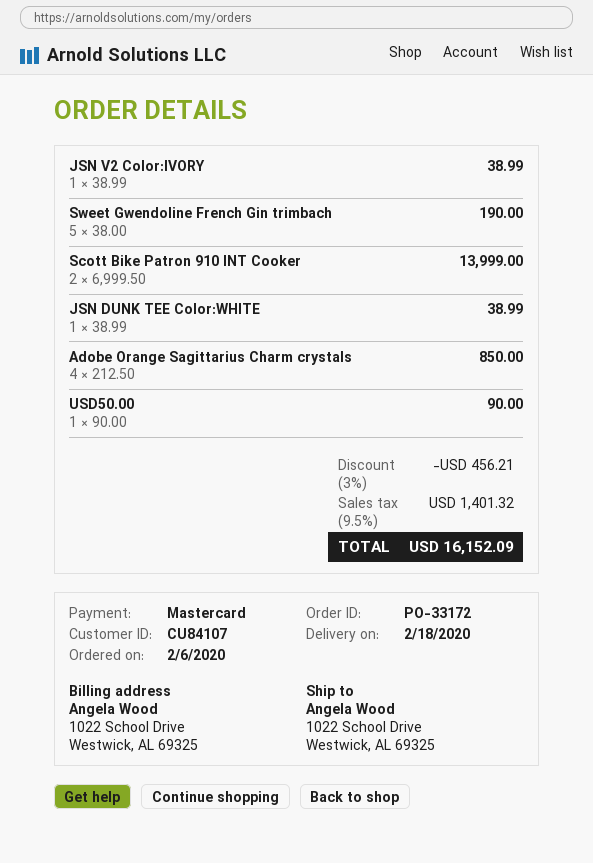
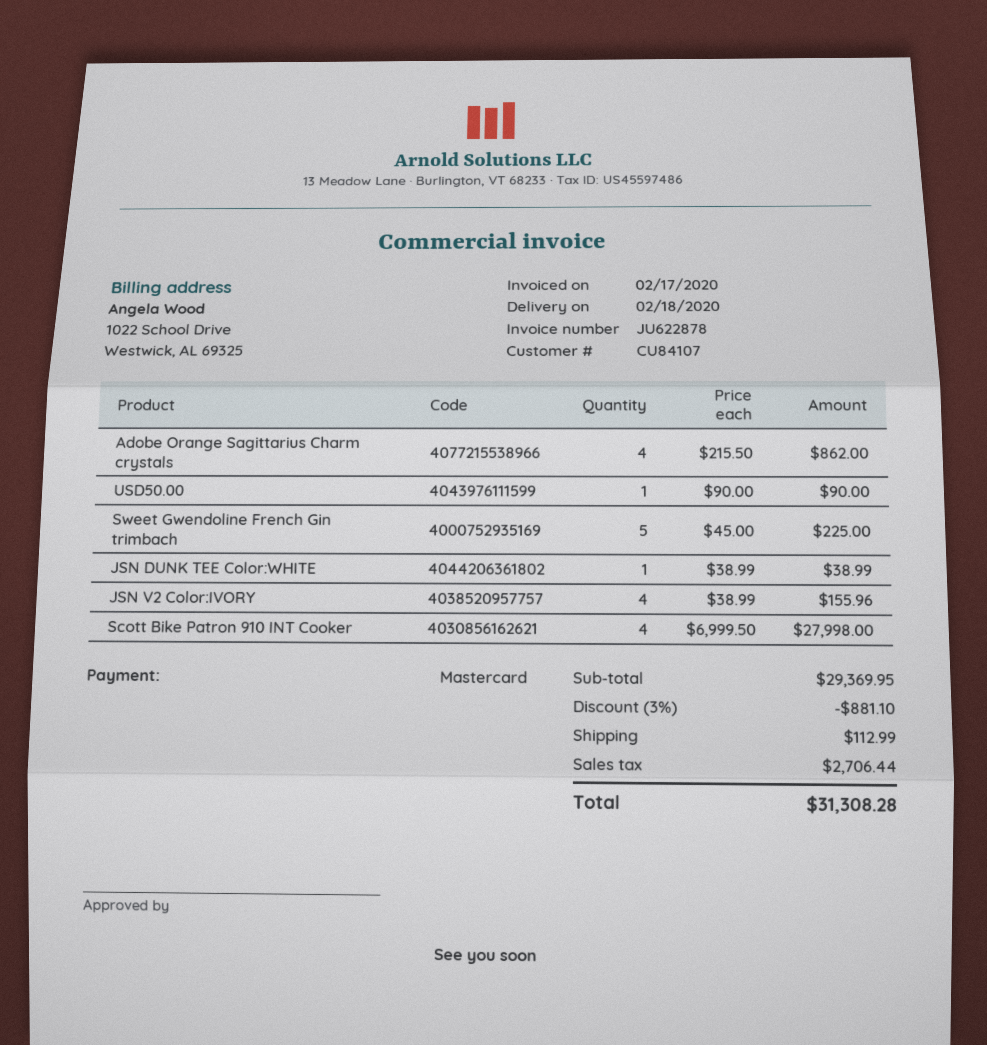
JSN V2 Color:IVORY: 1 x 38.99 = 38.99 -> 4 x 38.99 = 155.96
Sweet Gwendoline French Gin trimbach: 5 x 38.00 = 190.00 -> 5 x 45.00 = 225.00
Scott Bike Patron 910 INT Cooker: 2 x 6999.50 = 13999.00 -> 4 x 6999.50 = 27998.00
Adobe Orange Sagittarius Charm crystals: 4 x 212.50 = 850.00 -> 4 x 215.50 = 862.00
discount: 3% = 456.21 -> 3% = 881.10
shipping: none -> 112.99
tax: 1401.32 -> 2706.44
total: 16152.09 -> 31308.28

